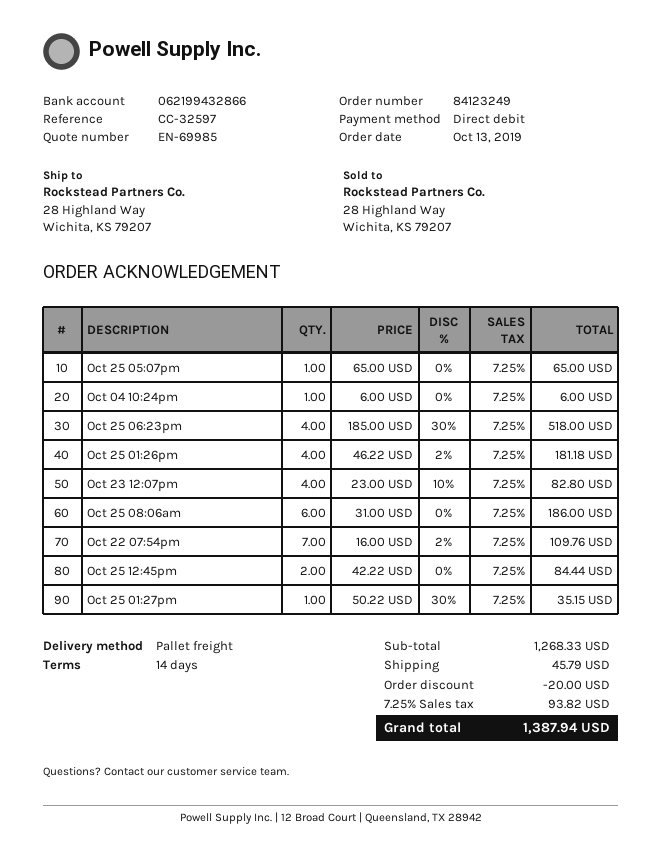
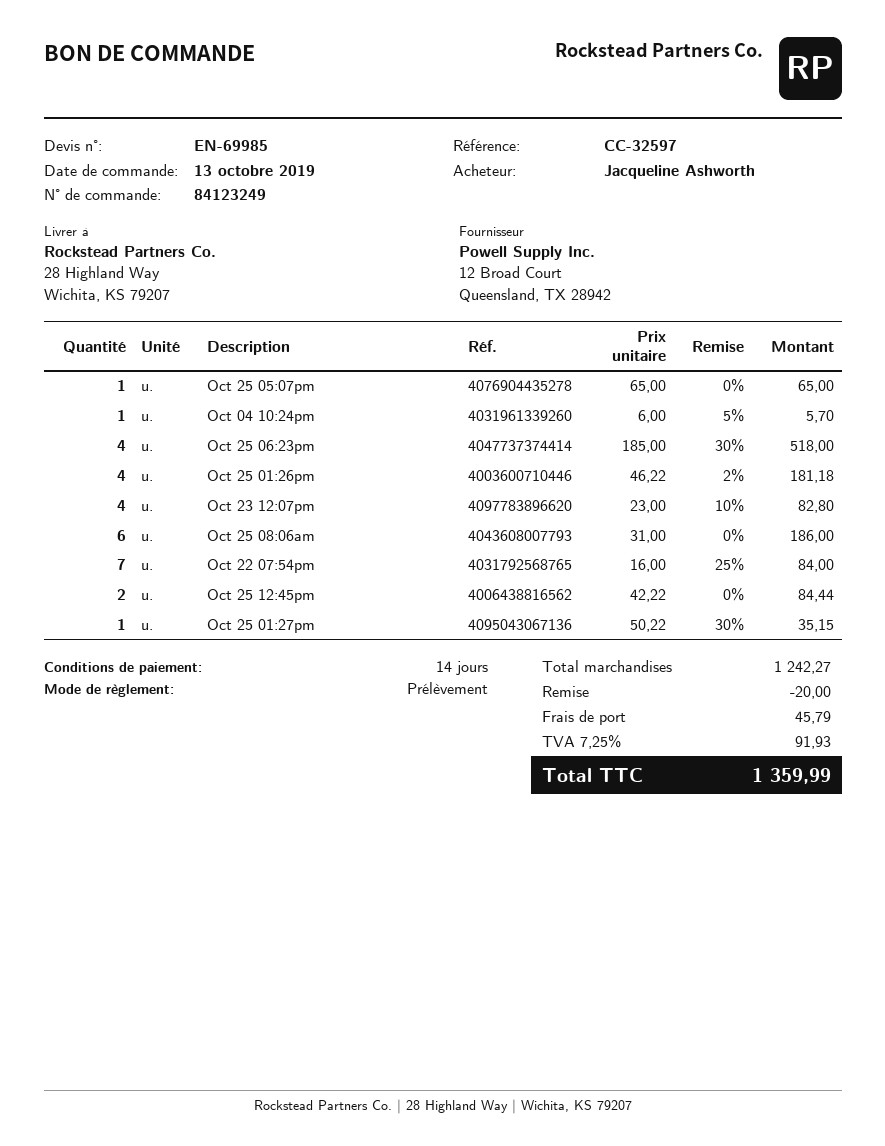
Oct 04 10:24pm: 1 x 6.00 = 6.00 -> 1 x 6.00 - 5% = 5.70
Oct 22 07:54pm: 7 x 16.00 - 2% = 109.76 -> 7 x 16.00 - 25% = 84.00
subtotal: 1268.33 -> 1242.27
tax: 7.25% = 93.82 -> 7.25% = 91.93
total: 1387.94 -> 1359.99

